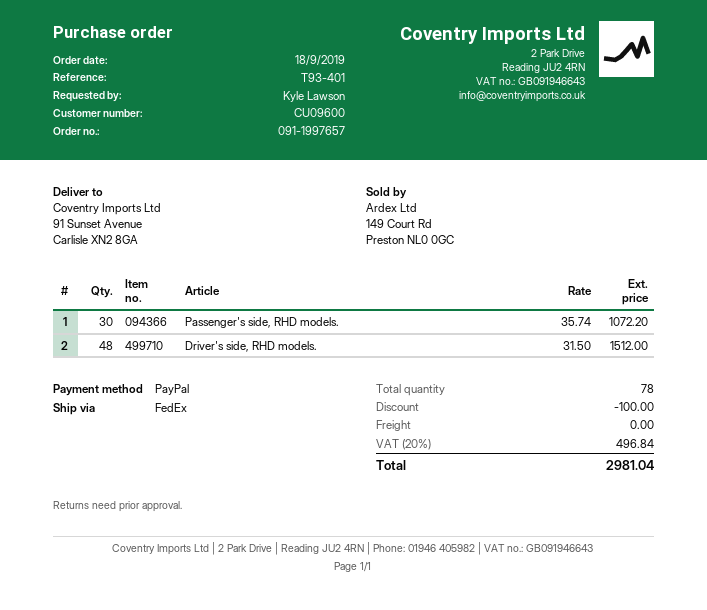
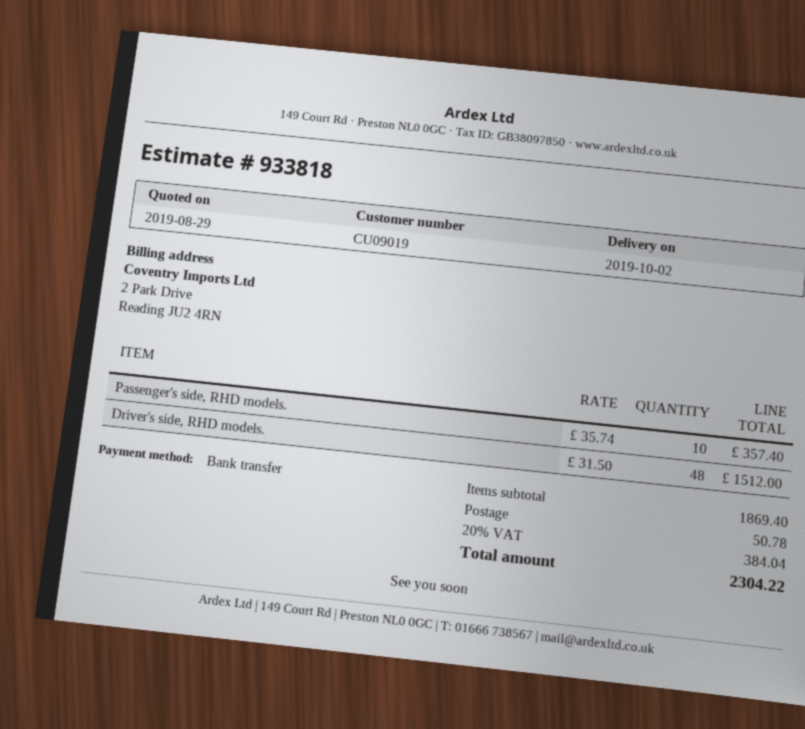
customer number: CU09600 -> CU09019
payment method: PayPal -> bank transfer
Passenger's side, RHD models.: 30 x 35.74 = 1072.20 -> 10 x 35.74 = 357.40
discount: 100.00 -> none
shipping: 0.00 -> 50.78
tax: 20% = 496.84 -> 20% = 384.04
total: 2981.04 -> 2304.22

